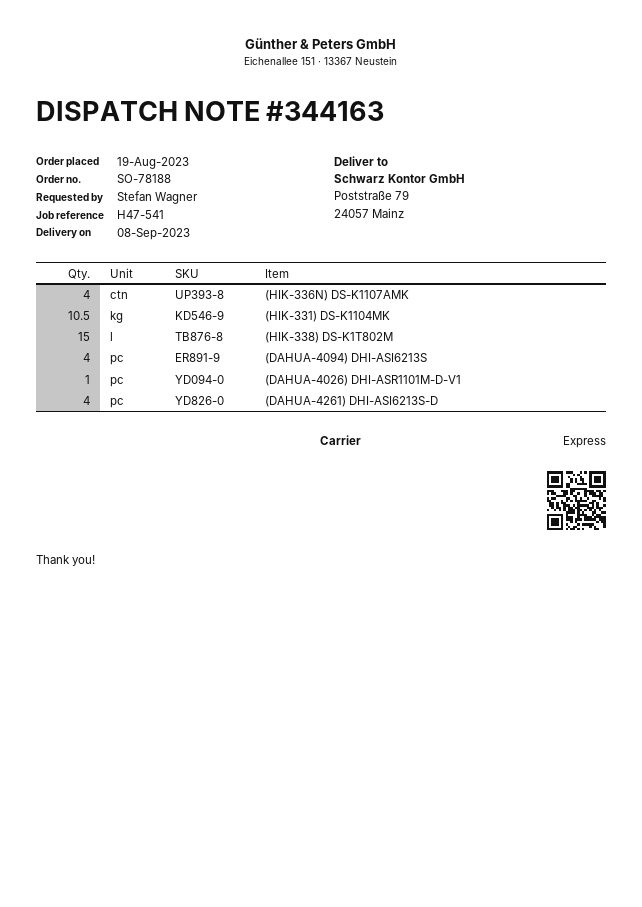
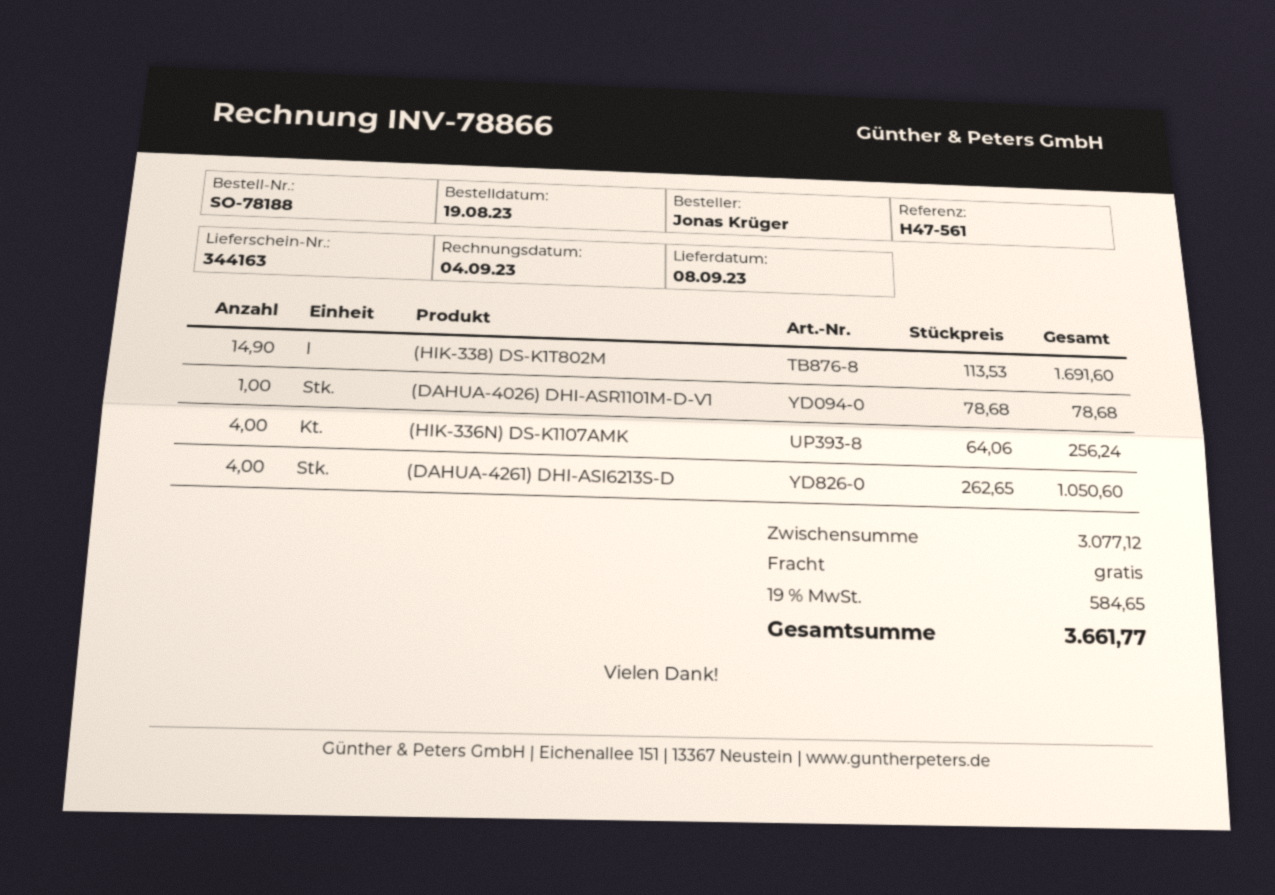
reference: H47-541 -> H47-561
ordered by: Stefan Wagner -> Jonas Krüger
(HIK-331) DS-K1104MK: 10.5 -> none
(HIK-338) DS-K1T802M: 15 -> 14.9
(DAHUA-4094) DHI-ASI6213S: 4 -> none

